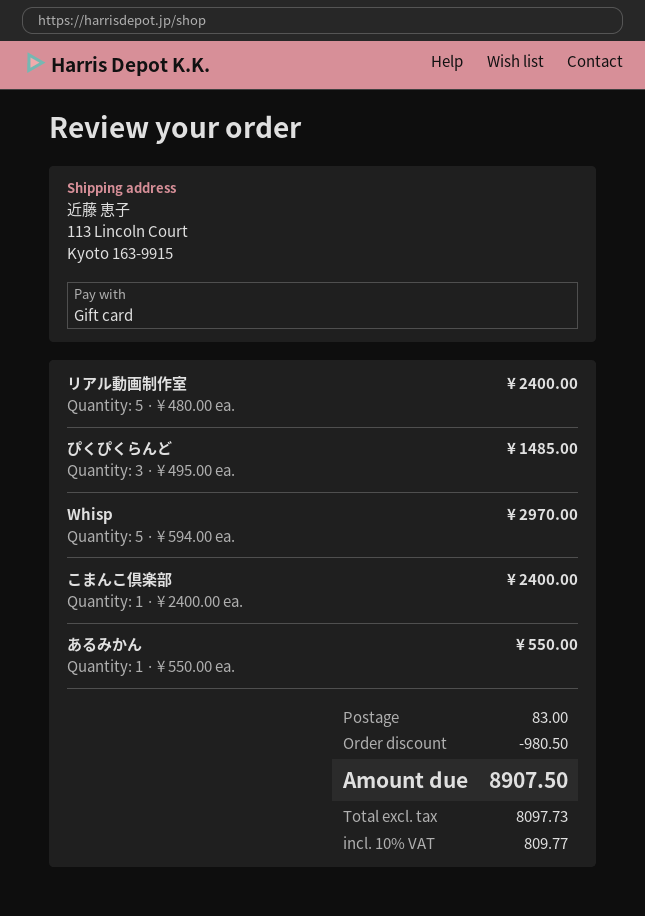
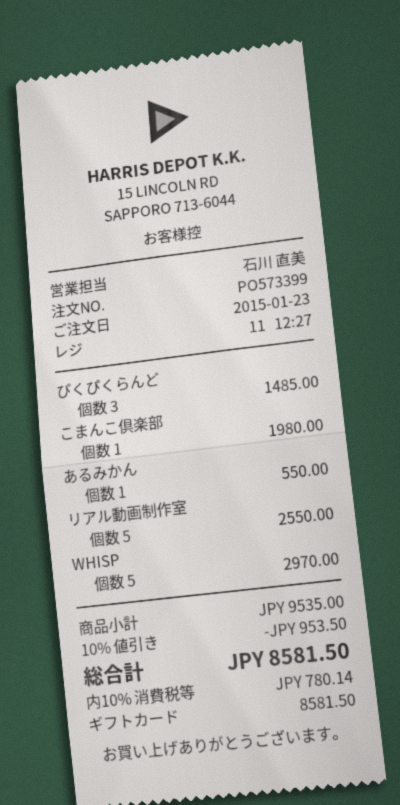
リアル動画制作室: 5 for 2400.00 -> 5 for 2550.00
こまんこ倶楽部: 1 for 2400.00 -> 1 for 1980.00
discount: 980.50 -> 953.50
shipping: 83.00 -> none
tax: 10% = 809.77 -> 10% = 780.14
total: 8907.50 -> 8581.50

